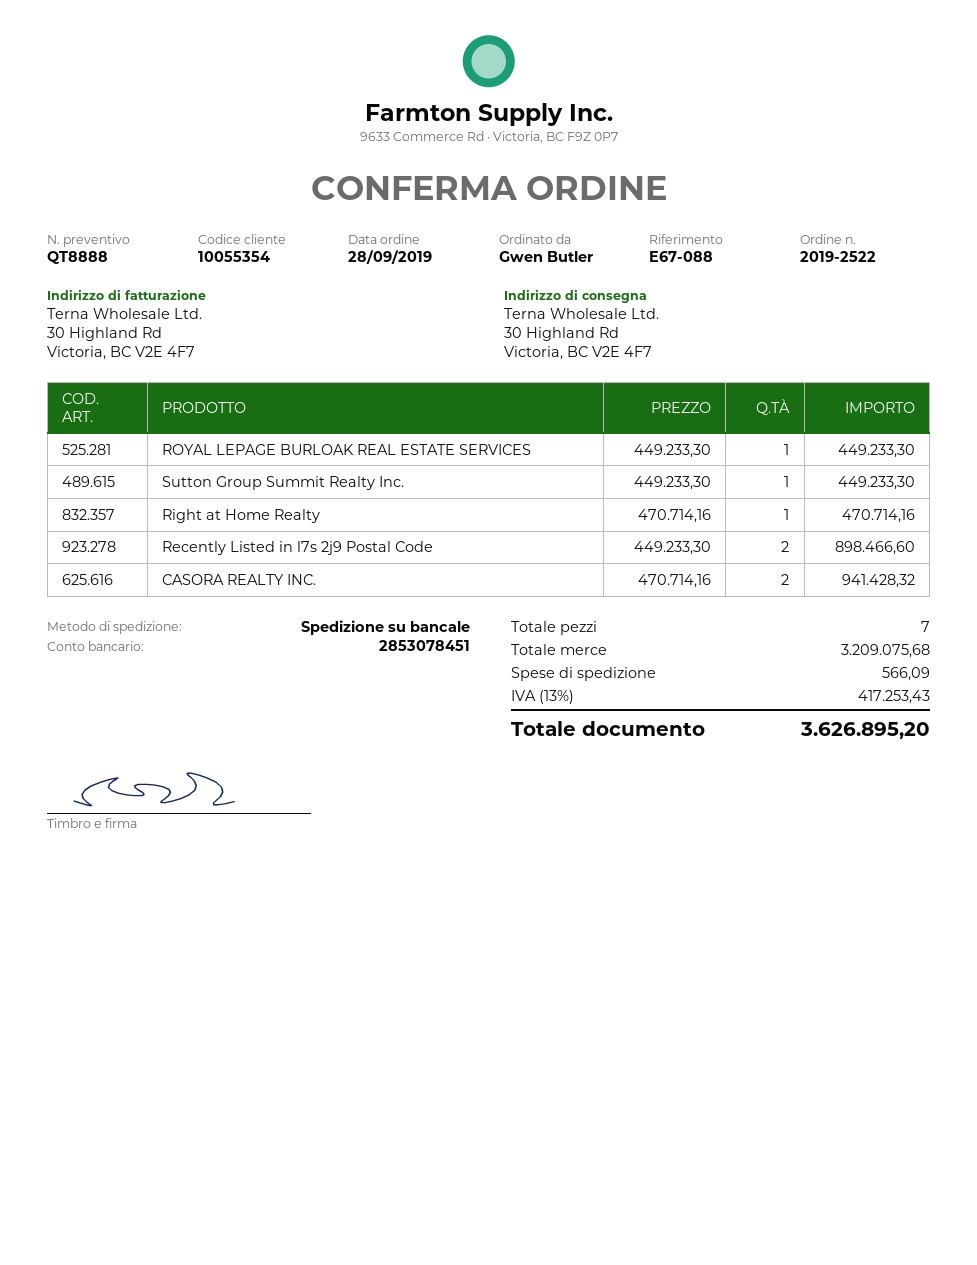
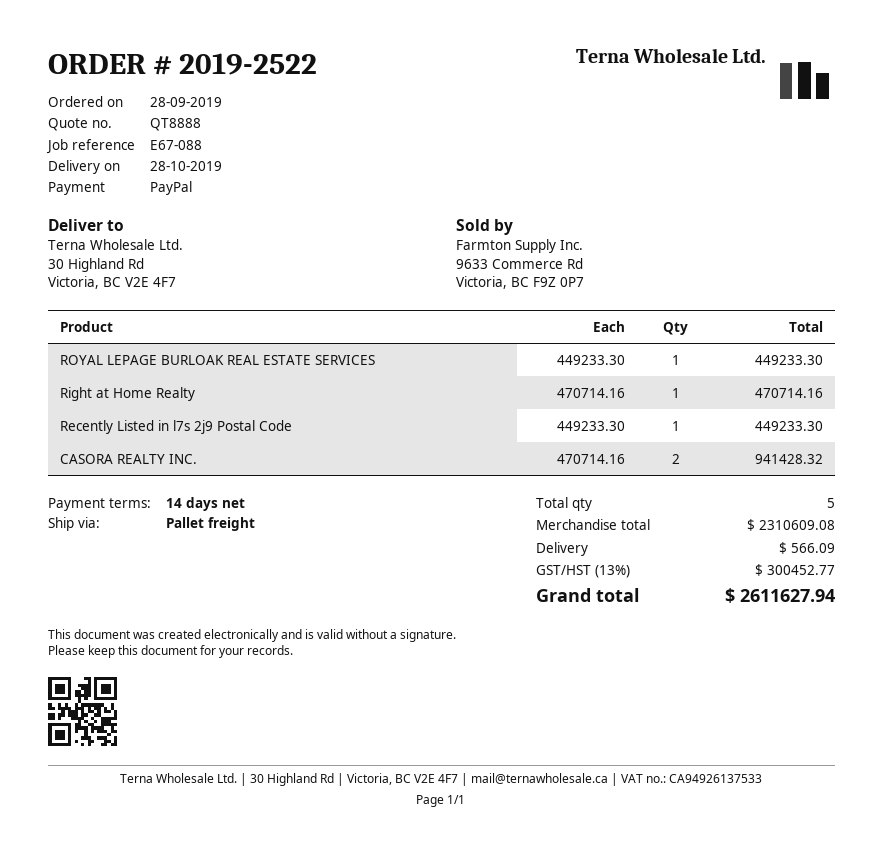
Sutton Group Summit Realty Inc.: 1 x 449233.30 = 449233.30 -> none
Recently Listed in l7s 2j9 Postal Code: 2 x 449233.30 = 898466.60 -> 1 x 449233.30 = 449233.30
total quantity: 7 -> 5
subtotal: 3209075.68 -> 2310609.08
tax: 13% = 417253.43 -> 13% = 300452.77
total: 3626895.20 -> 2611627.94

